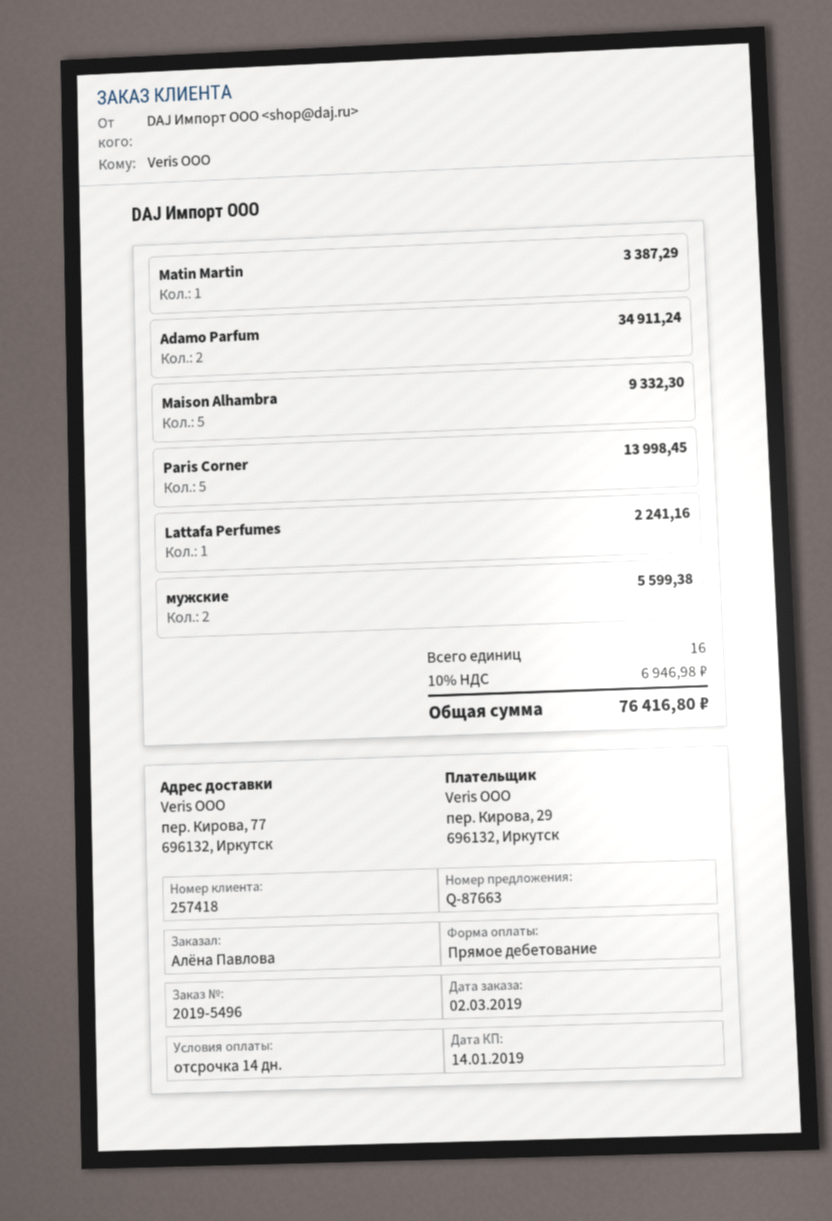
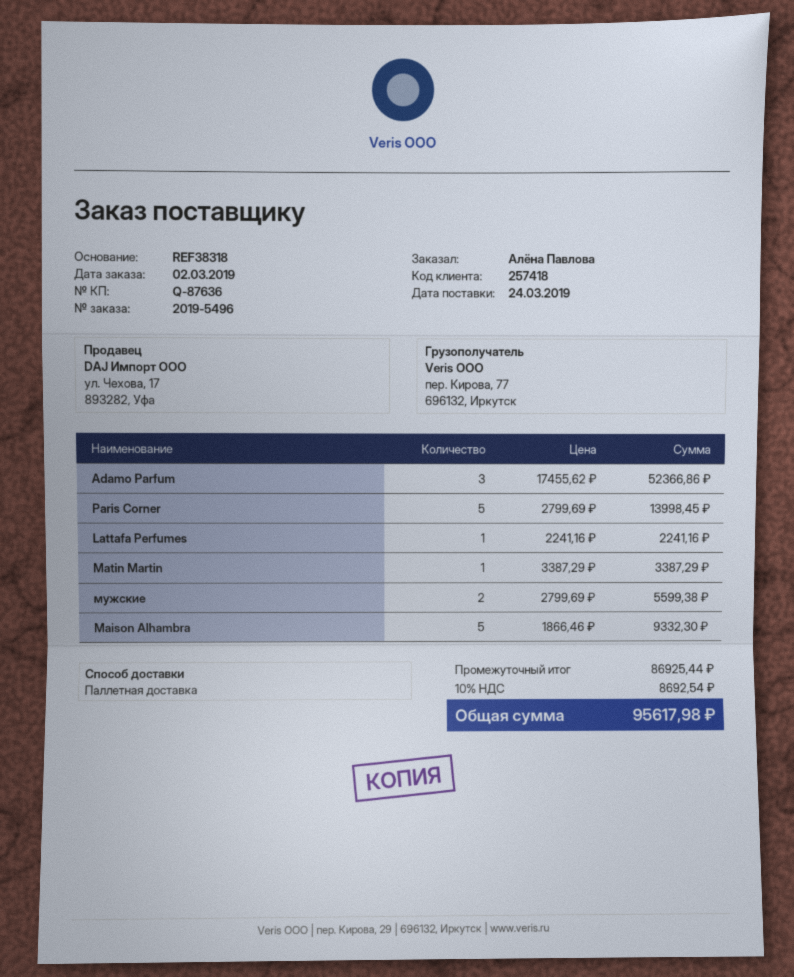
quote number: Q-87663 -> Q-87636
Adamo Parfum: 2 for 34911.24 -> 3 for 52366.86
tax: 10% = 6946.98 -> 10% = 8692.54
total: 76416.80 -> 95617.98

